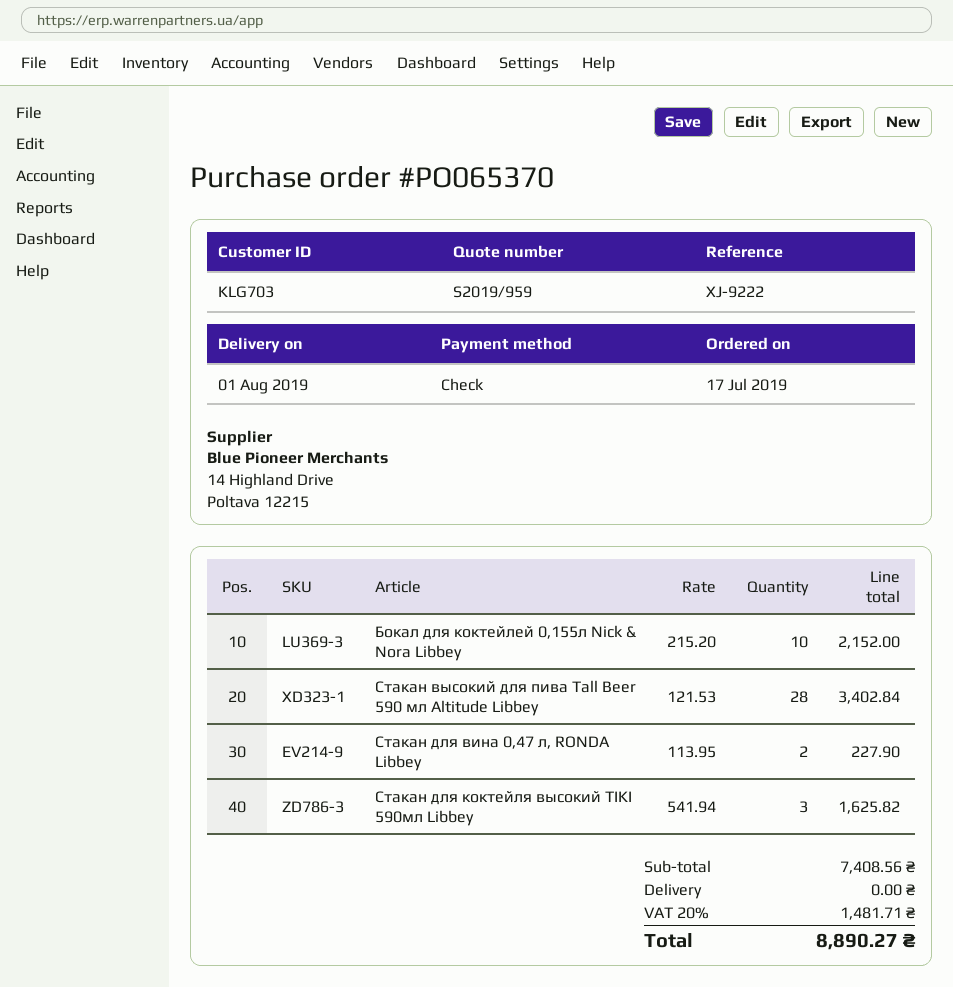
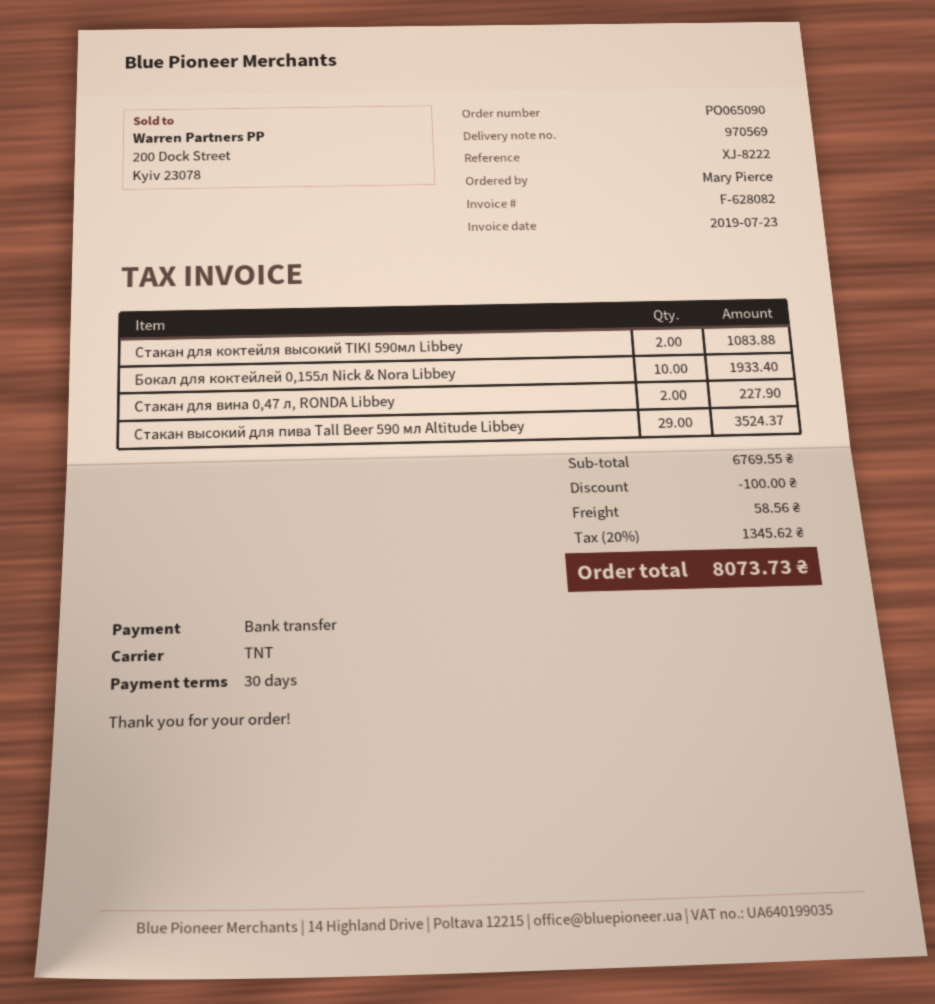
order number: PO065370 -> PO065090
reference: XJ-9222 -> XJ-8222
payment method: cheque -> bank transfer
Бокал для коктейлей 0,155л Nick & Nora Libbey: 10 for 2152.00 -> 10 for 1933.40
Стакан высокий для пива Tall Beer 590 мл Altitude Libbey: 28 for 3402.84 -> 29 for 3524.37
Стакан для коктейля высокий TIKI 590мл Libbey: 3 for 1625.82 -> 2 for 1083.88
subtotal: 7408.56 -> 6769.55
discount: none -> 100.00
shipping: 0.00 -> 58.56
tax: 20% = 1481.71 -> 20% = 1345.62
total: 8890.27 -> 8073.73

